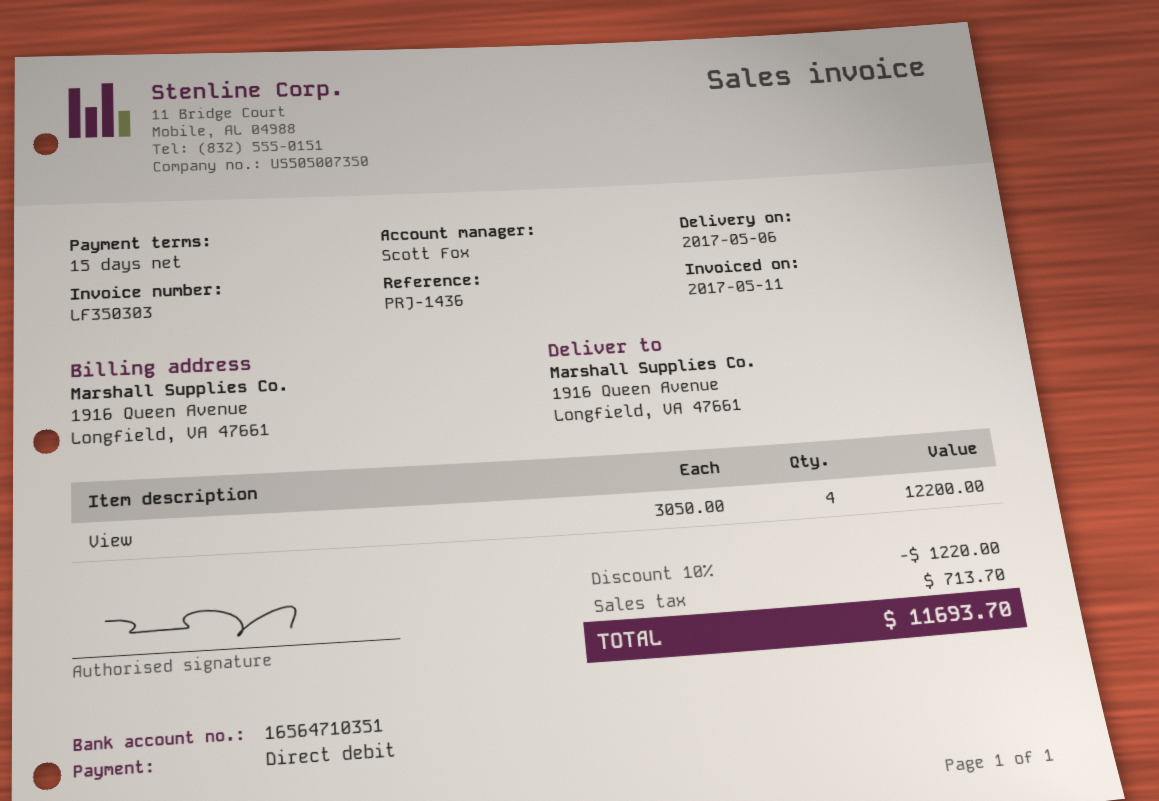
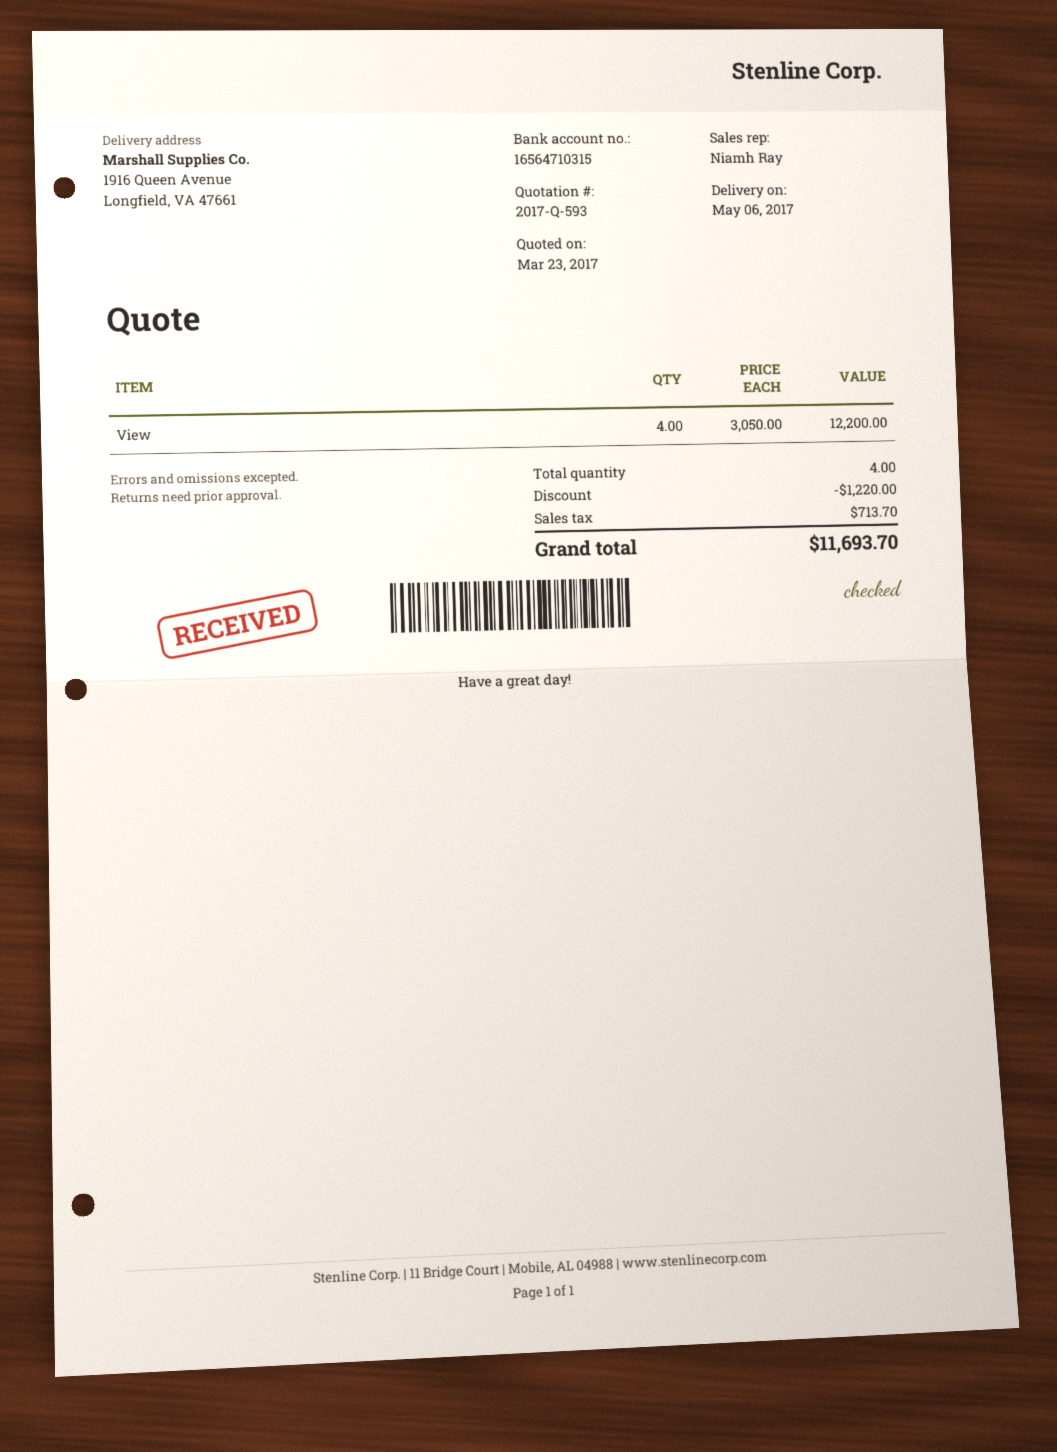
sales rep: Scott Fox -> Niamh Ray
bank account: 16564710351 -> 16564710315

